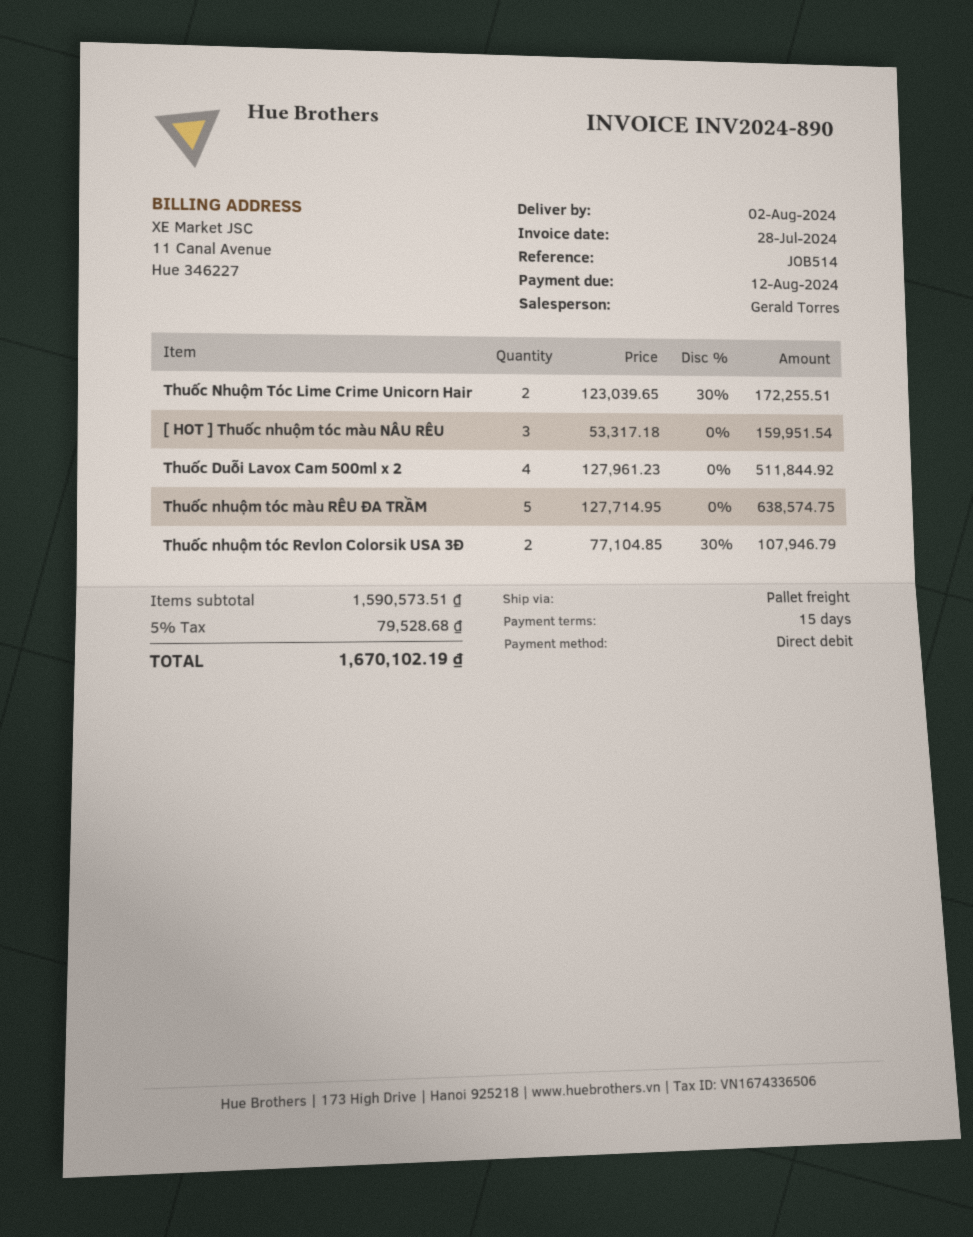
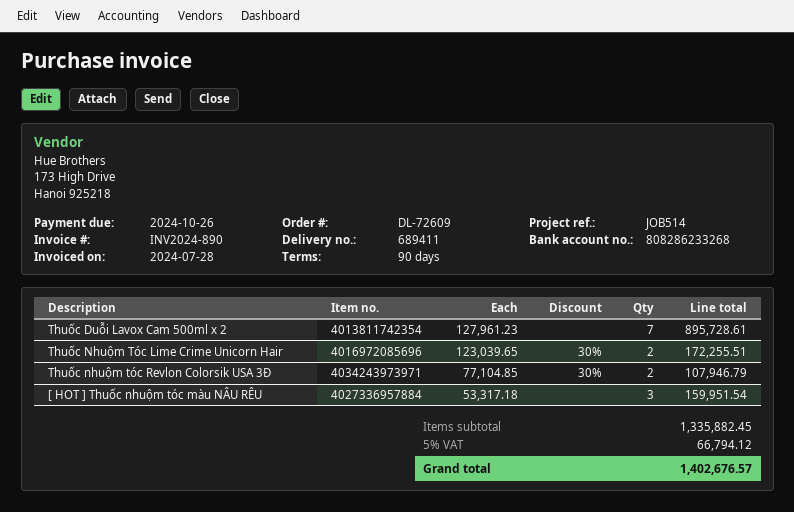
payment terms: 15 days -> 90 days
due date: 2024-08-12 -> 2024-10-26
Thuốc Duỗi Lavox Cam 500ml x 2: 4 x 127961.23 = 511844.92 -> 7 x 127961.23 = 895728.61
Thuốc nhuộm tóc màu RÊU ĐA TRẦM: 5 x 127714.95 = 638574.75 -> none
subtotal: 1590573.51 -> 1335882.45
tax: 5% = 79528.68 -> 5% = 66794.12
total: 1670102.19 -> 1402676.57

